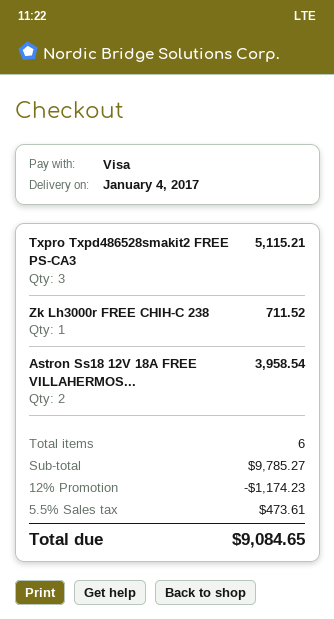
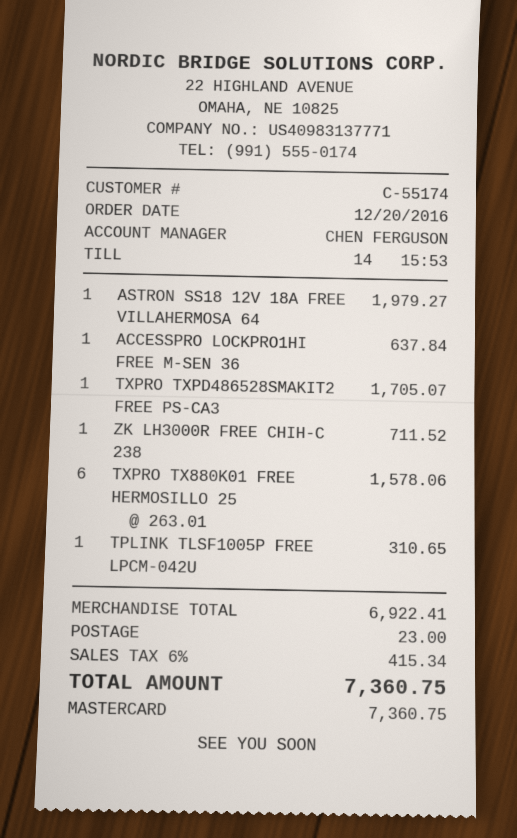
payment method: Visa -> Mastercard
Txpro Txpd486528smakit2 FREE PS-CA3: 3 for 5115.21 -> 1 for 1705.07
Astron Ss18 12V 18A FREE VILLAHERMOS...: 2 for 3958.54 -> 1 for 1979.27
ACCESSPRO LOCKPRO1HI FREE M-SEN 36: none -> 1 for 637.84
TXPRO TX880K01 FREE HERMOSILLO 25: none -> 6 for 1578.06
TPLINK TLSF1005P FREE LPCM-042U: none -> 1 for 310.65
subtotal: 9785.27 -> 6922.41
discount: 12% = 1174.23 -> none
shipping: none -> 23.00
tax: 5.5% = 473.61 -> 6% = 415.34
total: 9084.65 -> 7360.75

